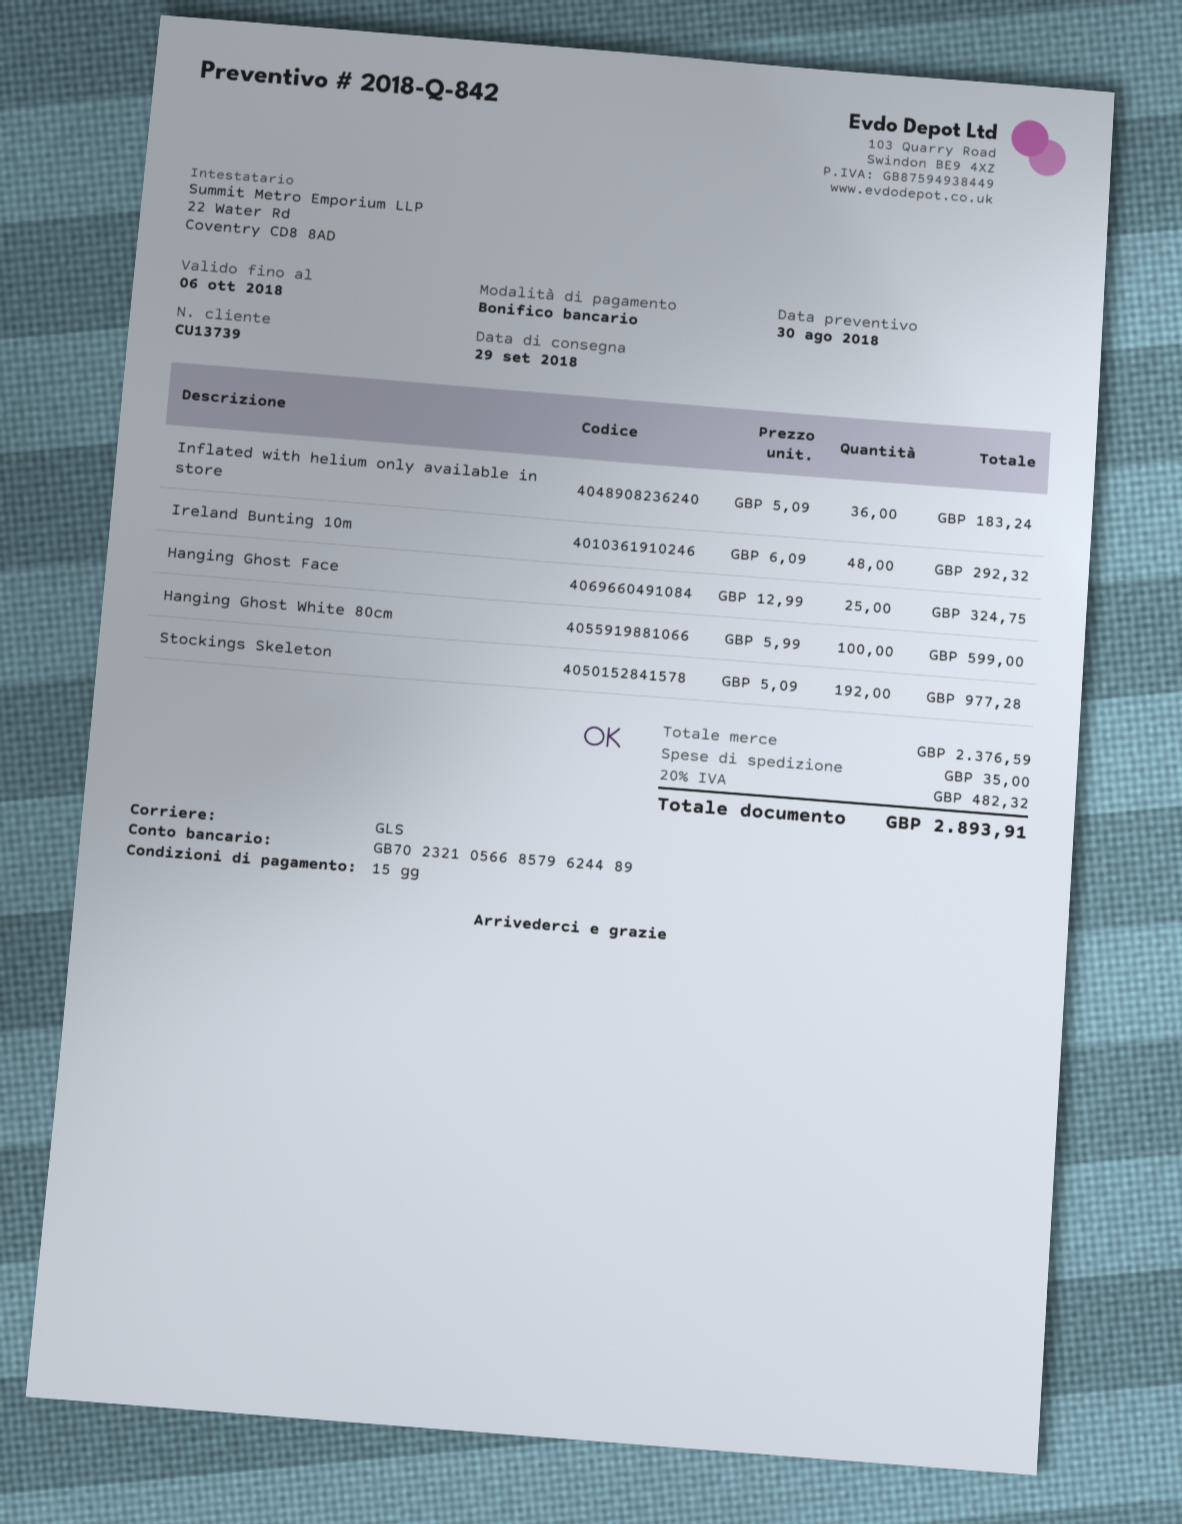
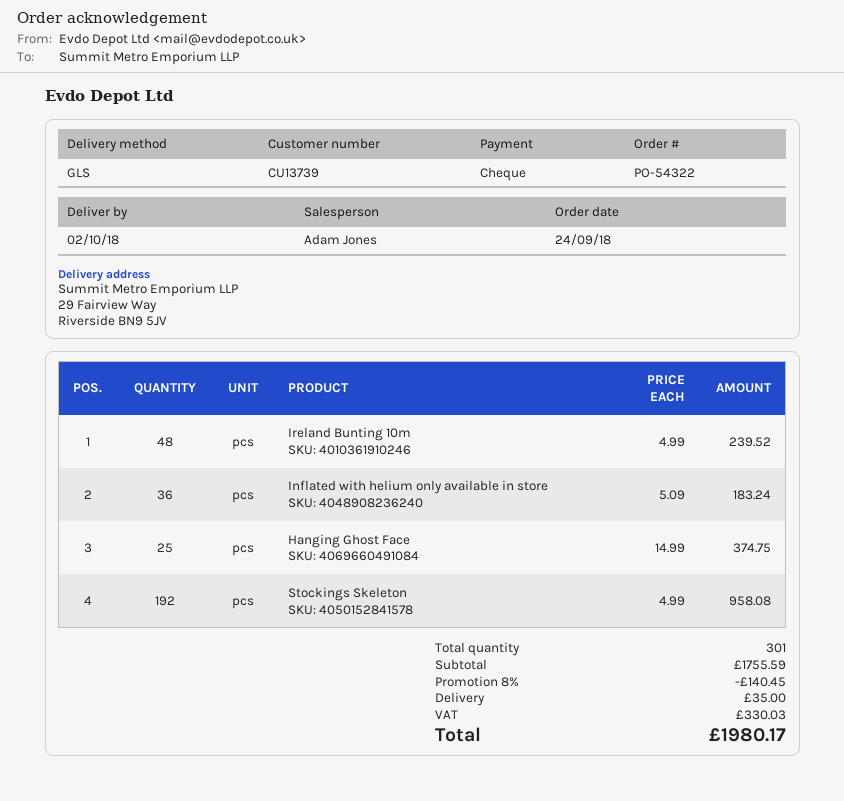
delivery date: 2018-09-29 -> 2018-10-02
payment method: bank transfer -> cheque
Ireland Bunting 10m: 48 x 6.09 = 292.32 -> 48 x 4.99 = 239.52
Hanging Ghost Face: 25 x 12.99 = 324.75 -> 25 x 14.99 = 374.75
Hanging Ghost White 80cm: 100 x 5.99 = 599.00 -> none
Stockings Skeleton: 192 x 5.09 = 977.28 -> 192 x 4.99 = 958.08
subtotal: 2376.59 -> 1755.59
discount: none -> 8% = 140.45
tax: 482.32 -> 330.03
total: 2893.91 -> 1980.17

